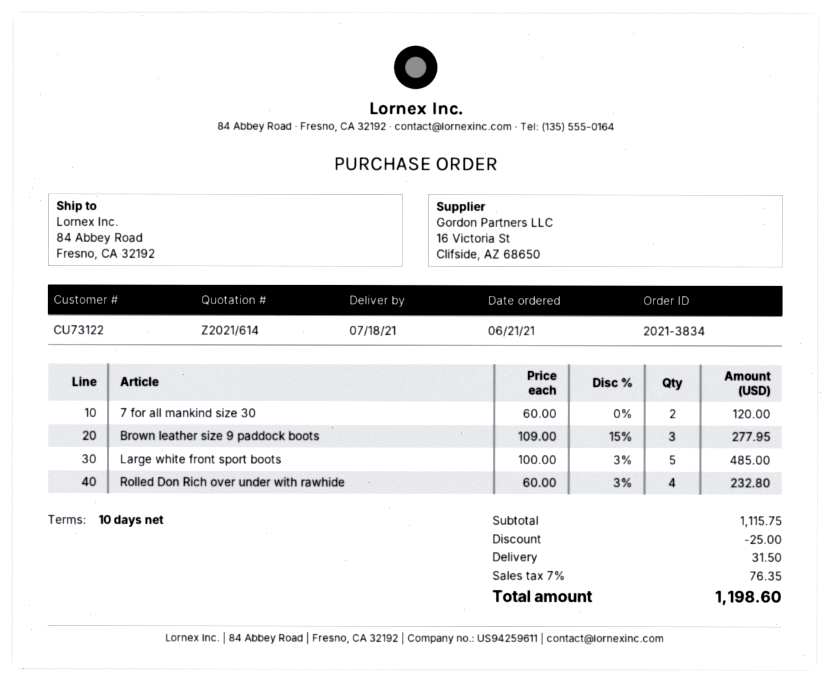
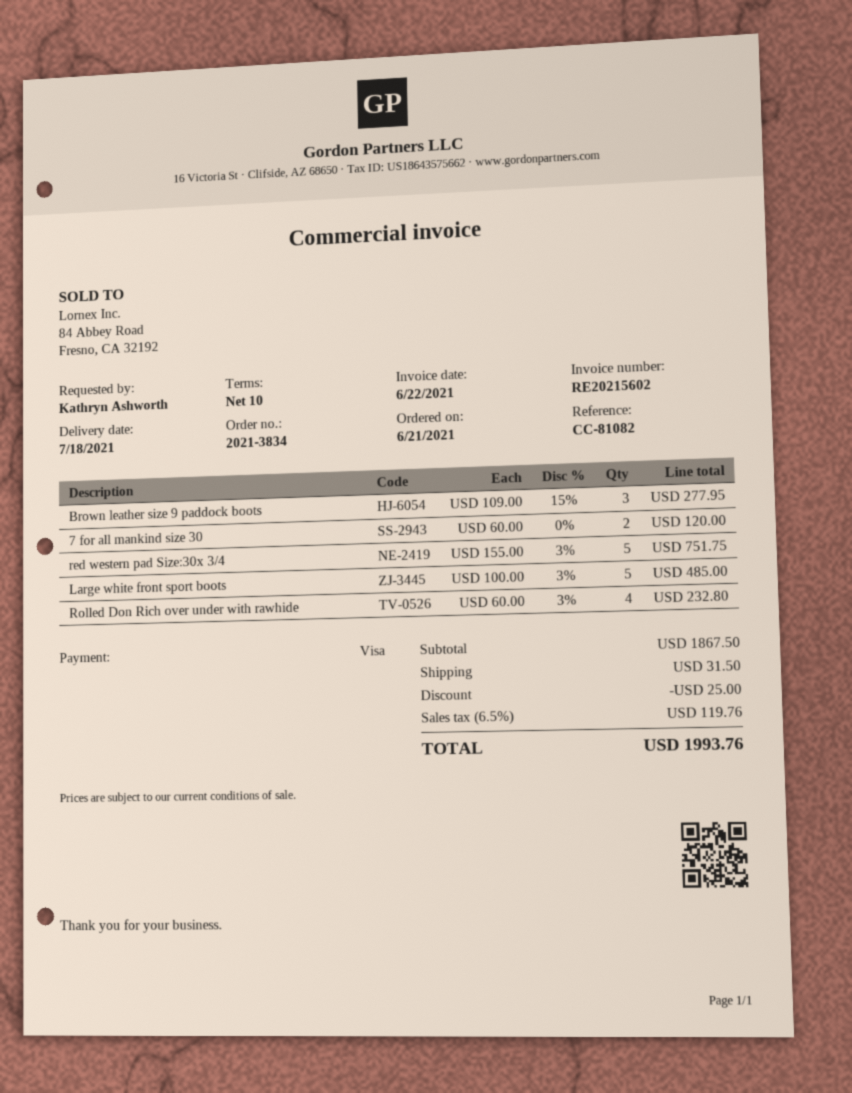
red western pad Size:30x 3/4: none -> 5 x 155.00 - 3% = 751.75
subtotal: 1115.75 -> 1867.50
tax: 7% = 76.35 -> 6.5% = 119.76
total: 1198.60 -> 1993.76

